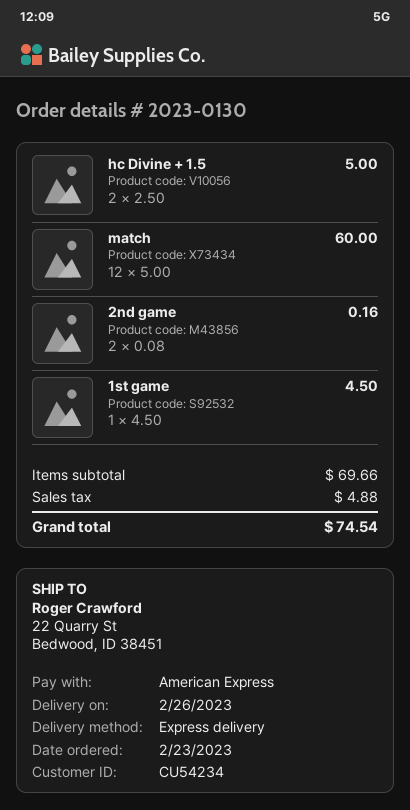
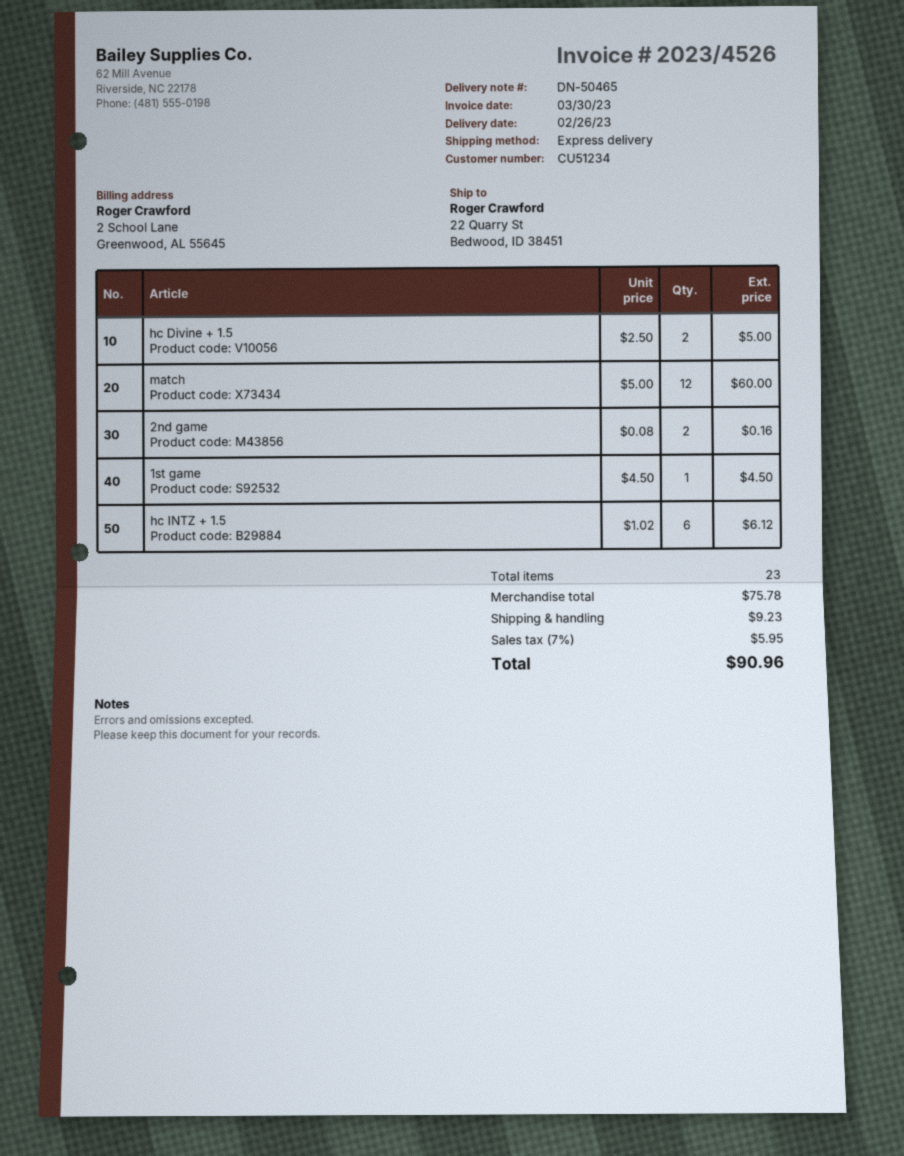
customer number: CU54234 -> CU51234
hc INTZ + 1.5: none -> 6 x 1.02 = 6.12
subtotal: 69.66 -> 75.78
shipping: none -> 9.23
tax: 4.88 -> 5.95
total: 74.54 -> 90.96

